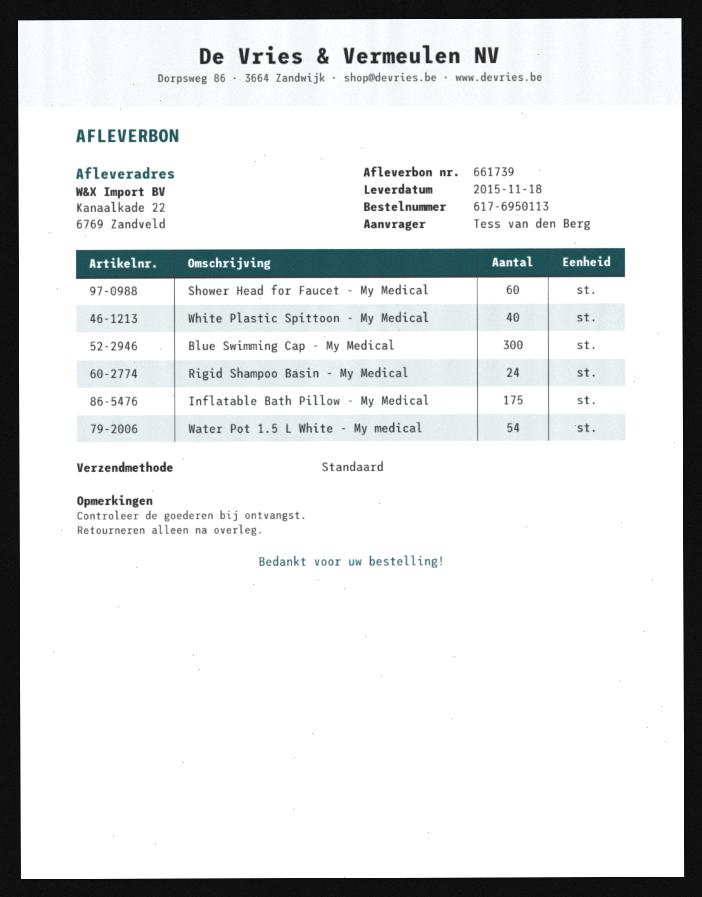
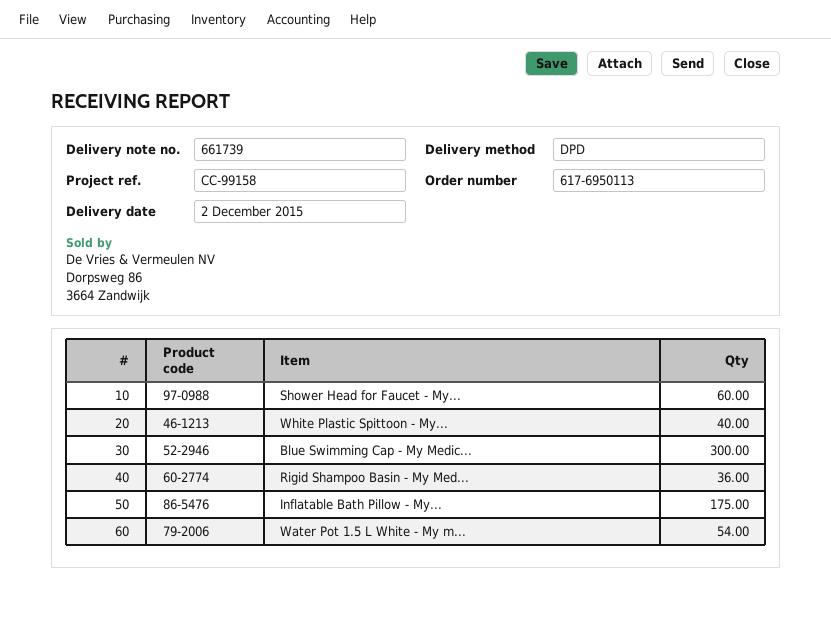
delivery date: 2015-11-18 -> 2015-12-02
shipping method: standard -> DPD
Rigid Shampoo Basin - My Medical: 24 -> 36

